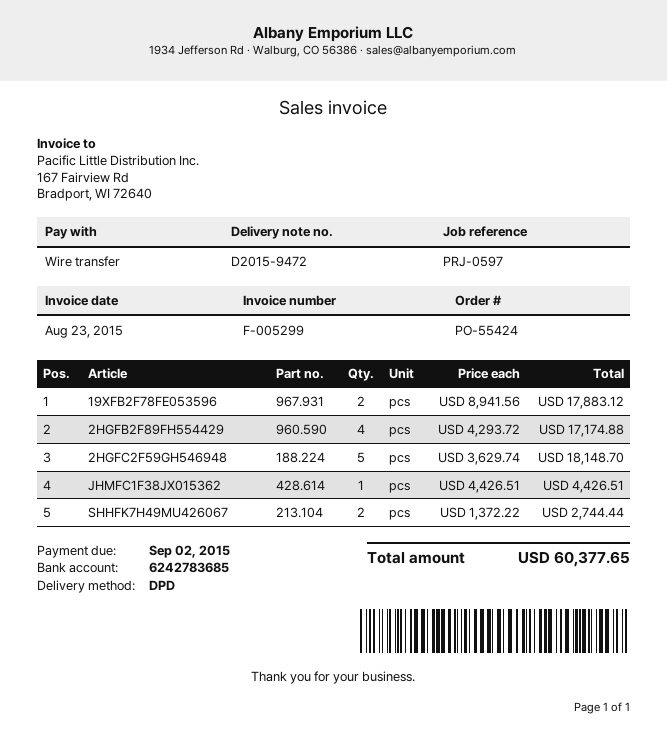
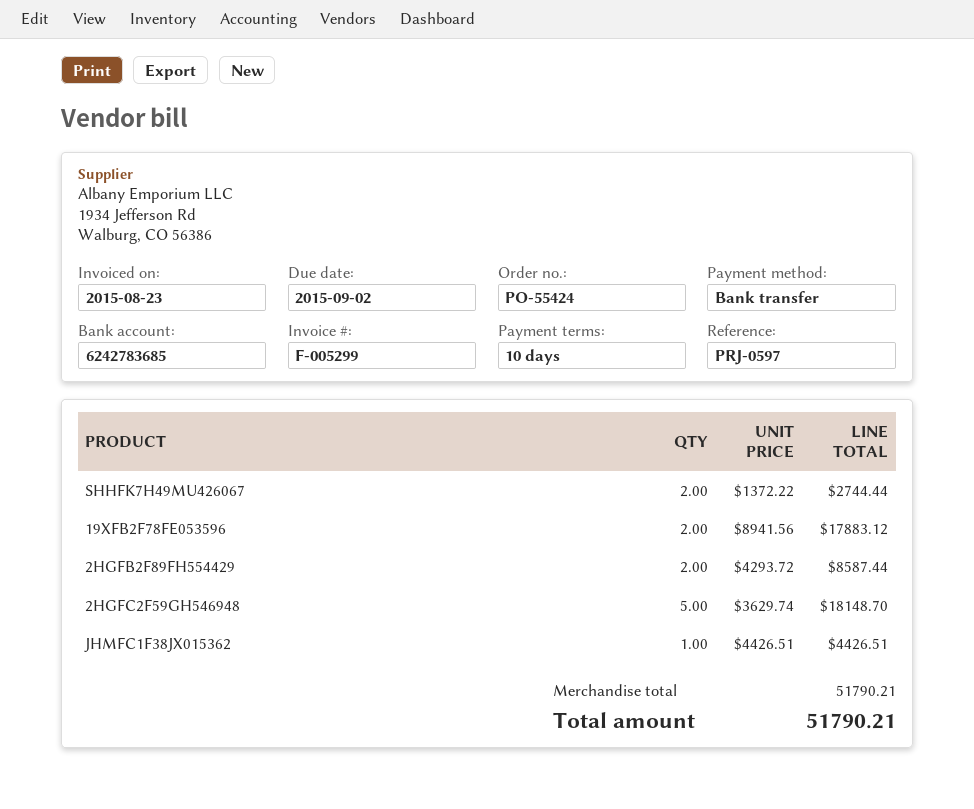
2HGFB2F89FH554429: 4 x 4293.72 = 17174.88 -> 2 x 4293.72 = 8587.44
total: 60377.65 -> 51790.21

